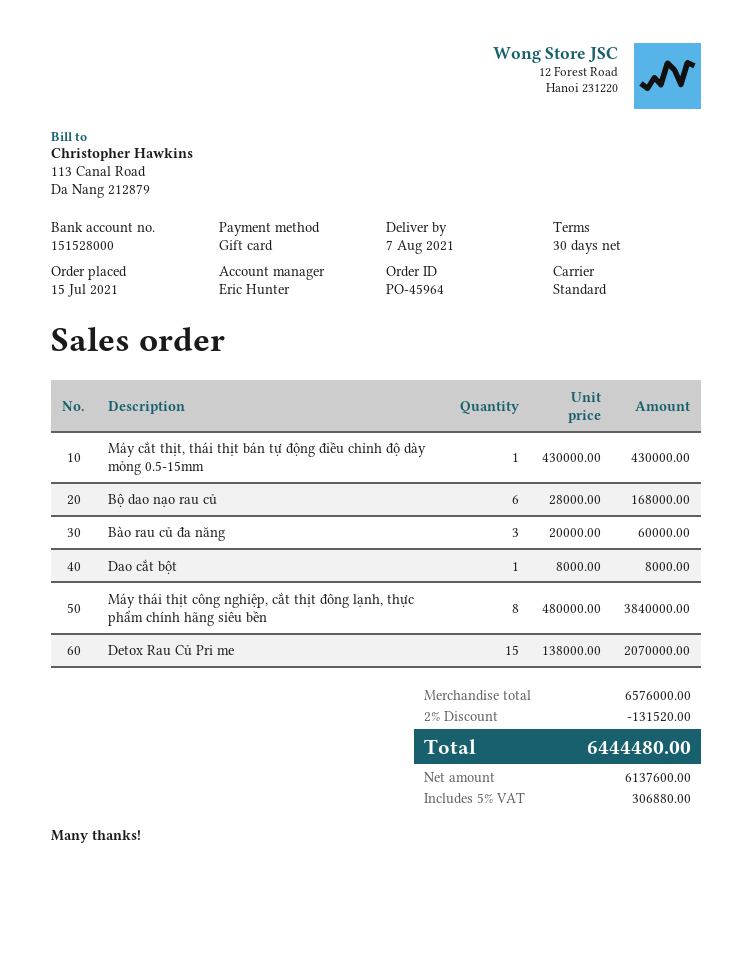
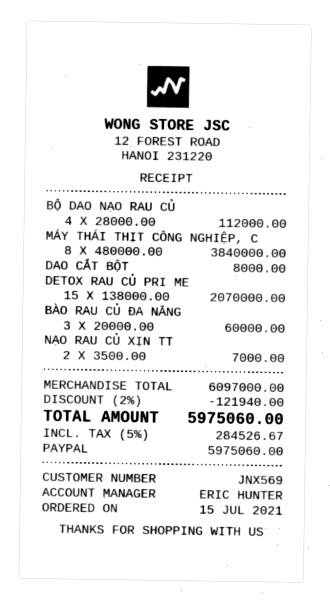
payment method: gift card -> PayPal
Máy cắt thịt, thái thịt bán tự động điều chỉnh độ dày mỏng 0.5-15mm: 1 x 430000.00 = 430000.00 -> none
Bộ dao nạo rau củ: 6 x 28000.00 = 168000.00 -> 4 x 28000.00 = 112000.00
NẠO RAU CỦ XỊN TT: none -> 2 x 3500.00 = 7000.00
subtotal: 6576000.00 -> 6097000.00
discount: 2% = 131520.00 -> 2% = 121940.00
tax: 5% = 306880.00 -> 5% = 284526.67
total: 6444480.00 -> 5975060.00

